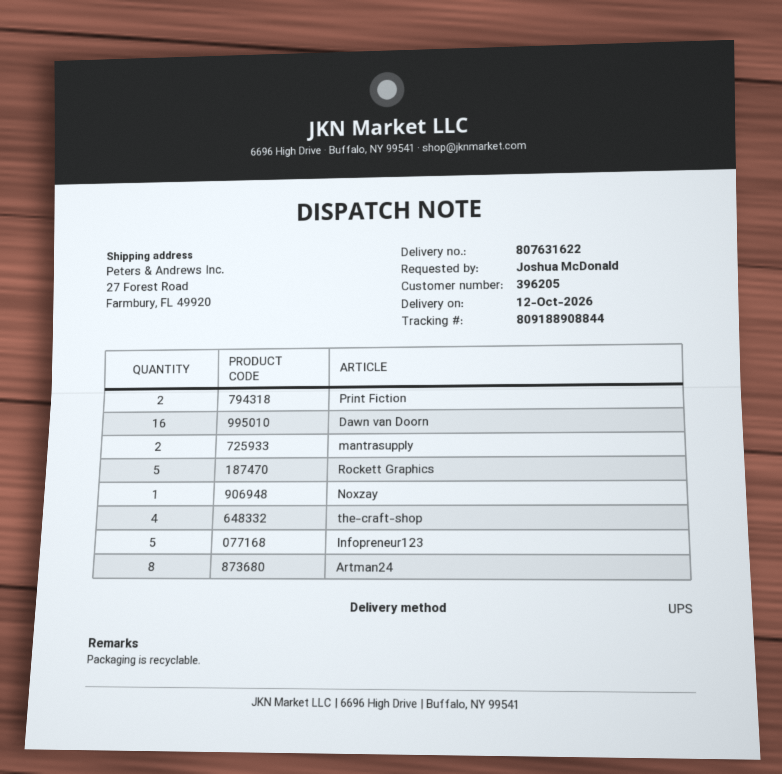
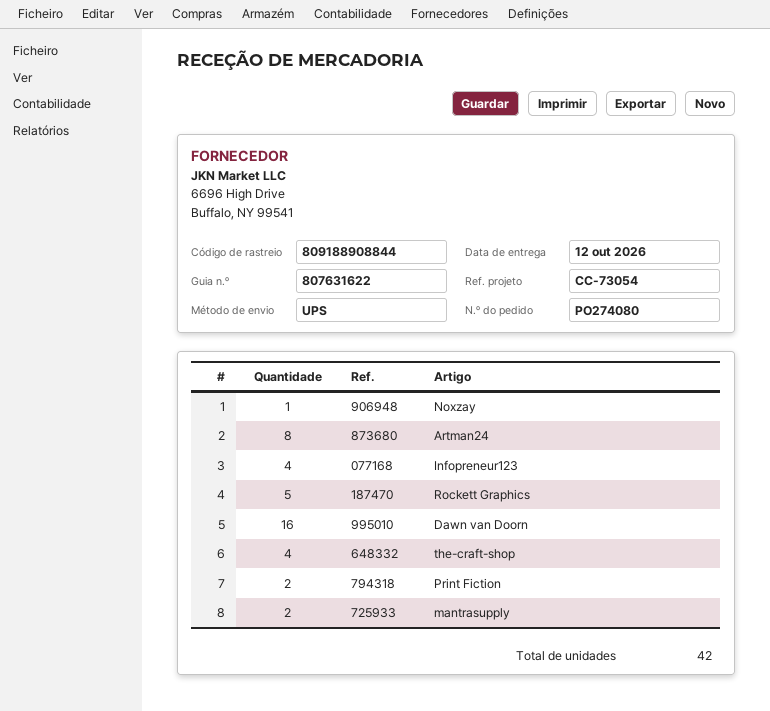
Infopreneur123: 5 -> 4

